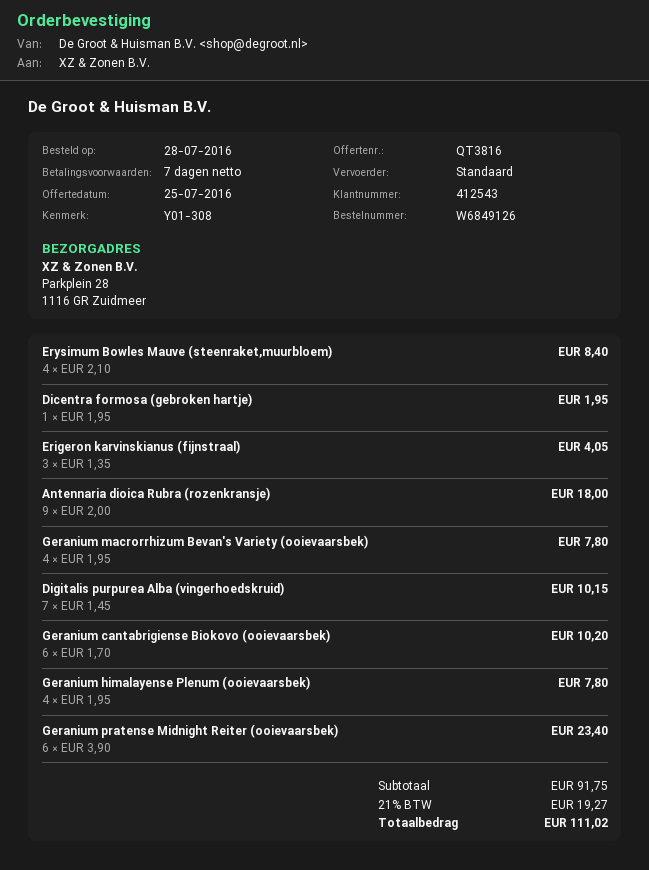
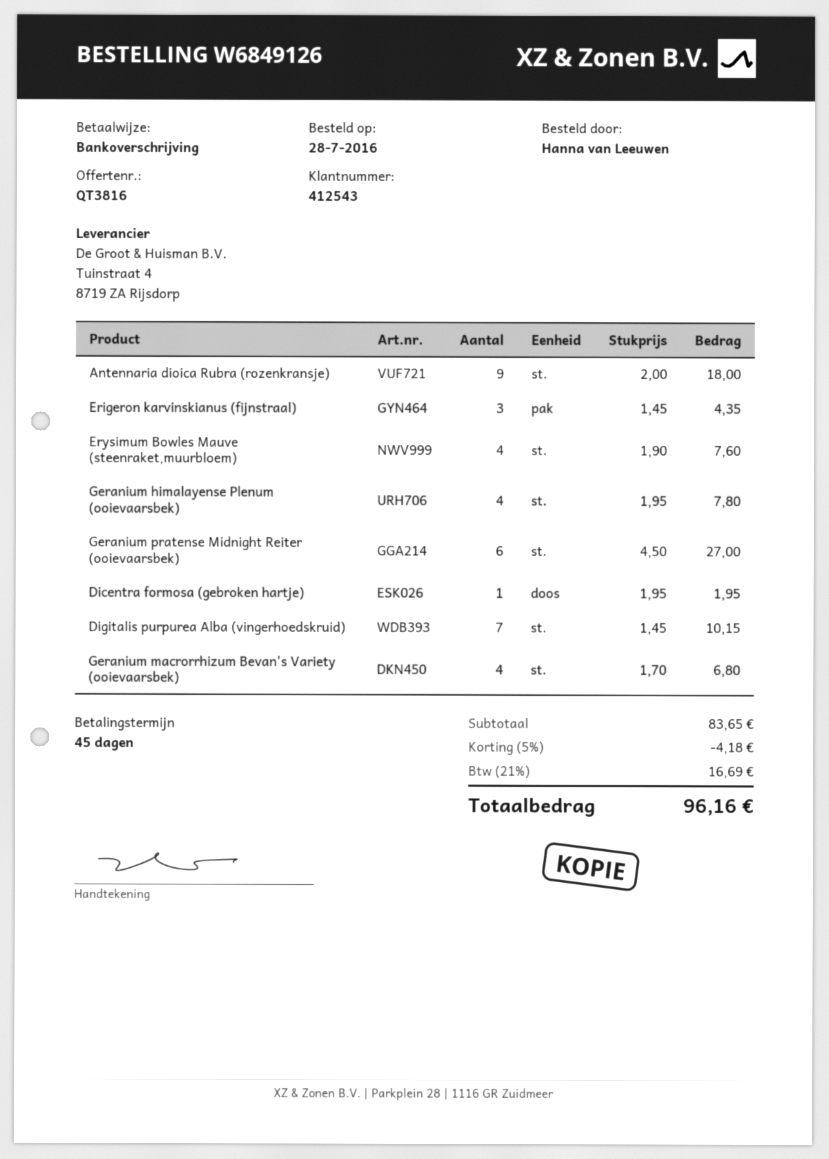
payment terms: 7 days -> 45 days
Erysimum Bowles Mauve (steenraket,muurbloem): 4 x 2.10 = 8.40 -> 4 x 1.90 = 7.60
Erigeron karvinskianus (fijnstraal): 3 x 1.35 = 4.05 -> 3 x 1.45 = 4.35
Geranium macrorrhizum Bevan's Variety (ooievaarsbek): 4 x 1.95 = 7.80 -> 4 x 1.70 = 6.80
Geranium cantabrigiense Biokovo (ooievaarsbek): 6 x 1.70 = 10.20 -> none
Geranium pratense Midnight Reiter (ooievaarsbek): 6 x 3.90 = 23.40 -> 6 x 4.50 = 27.00
subtotal: 91.75 -> 83.65
discount: none -> 5% = 4.18
tax: 21% = 19.27 -> 21% = 16.69
total: 111.02 -> 96.16

